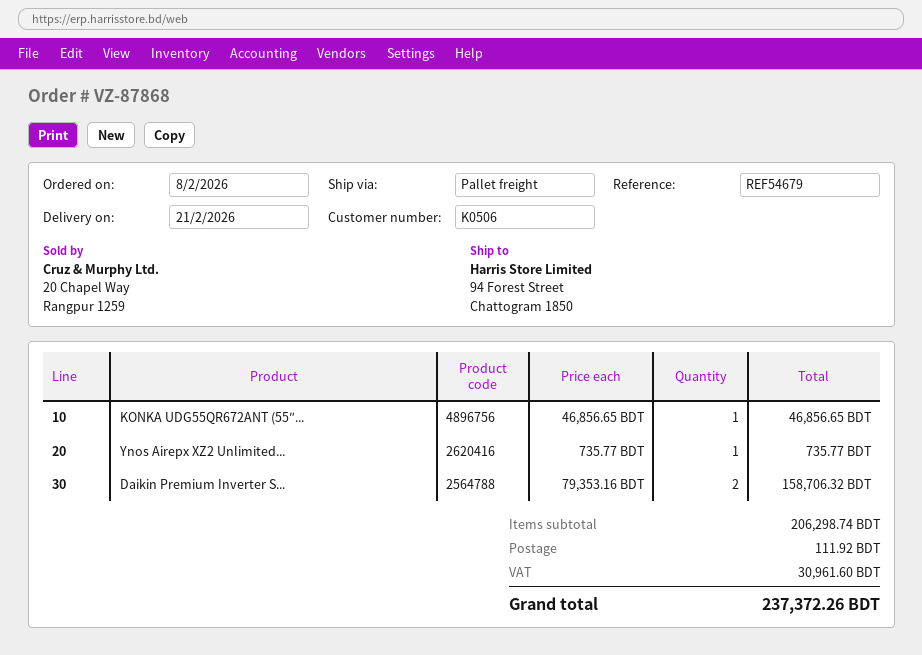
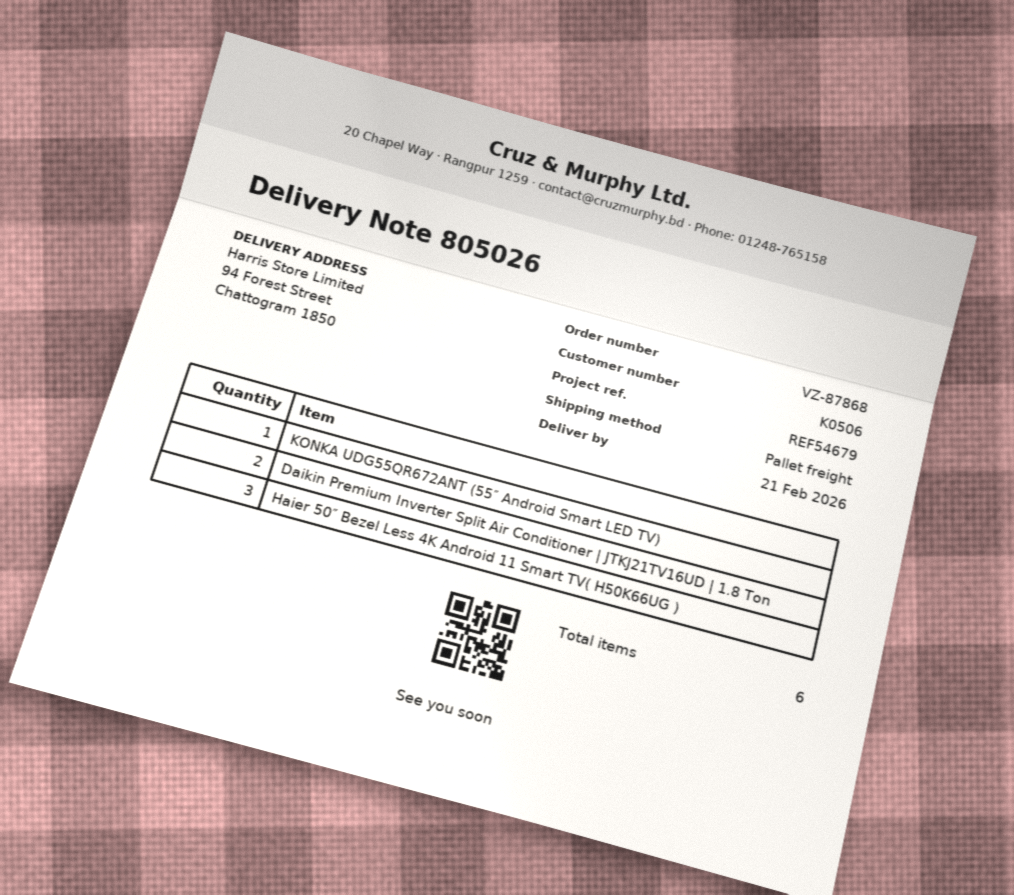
Ynos Airepx XZ2 Unlimited...: 1 -> none
Haier 50″ Bezel Less 4K Android 11 Smart TV( H50K66UG ): none -> 3

